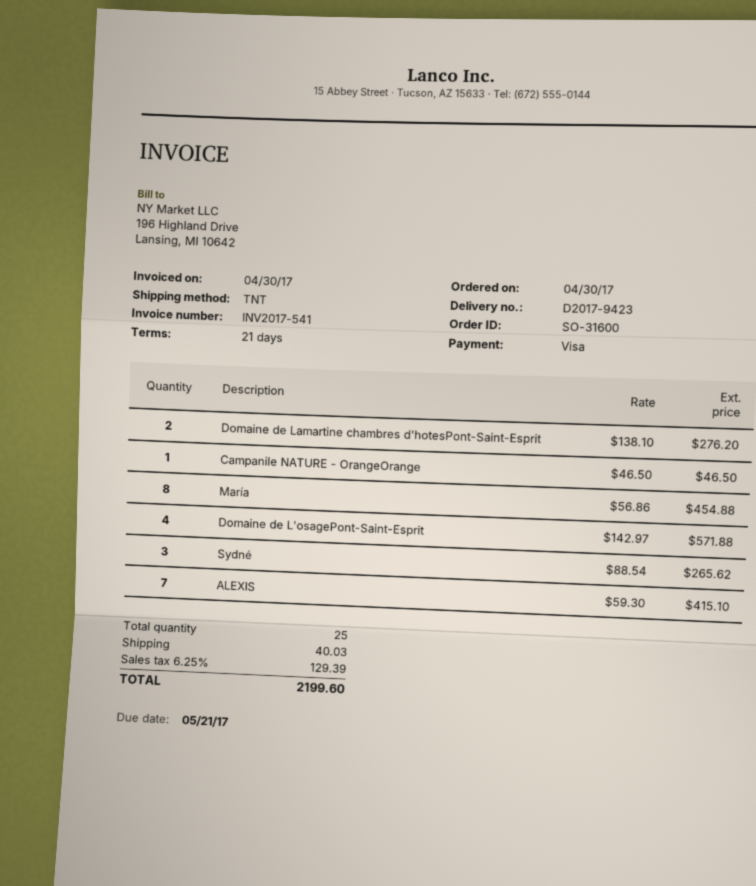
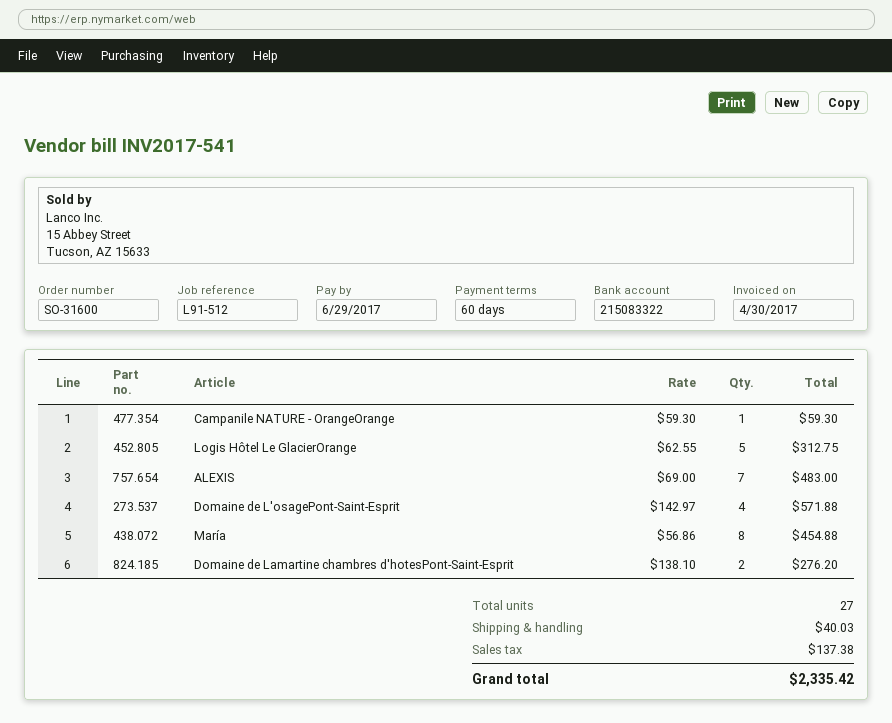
payment terms: 21 days -> 60 days
due date: 2017-05-21 -> 2017-06-29
Campanile NATURE - OrangeOrange: 1 x 46.50 = 46.50 -> 1 x 59.30 = 59.30
Sydné: 3 x 88.54 = 265.62 -> none
ALEXIS: 7 x 59.30 = 415.10 -> 7 x 69.00 = 483.00
Logis Hôtel Le GlacierOrange: none -> 5 x 62.55 = 312.75
total quantity: 25 -> 27
tax: 129.39 -> 137.38
total: 2199.60 -> 2335.42

